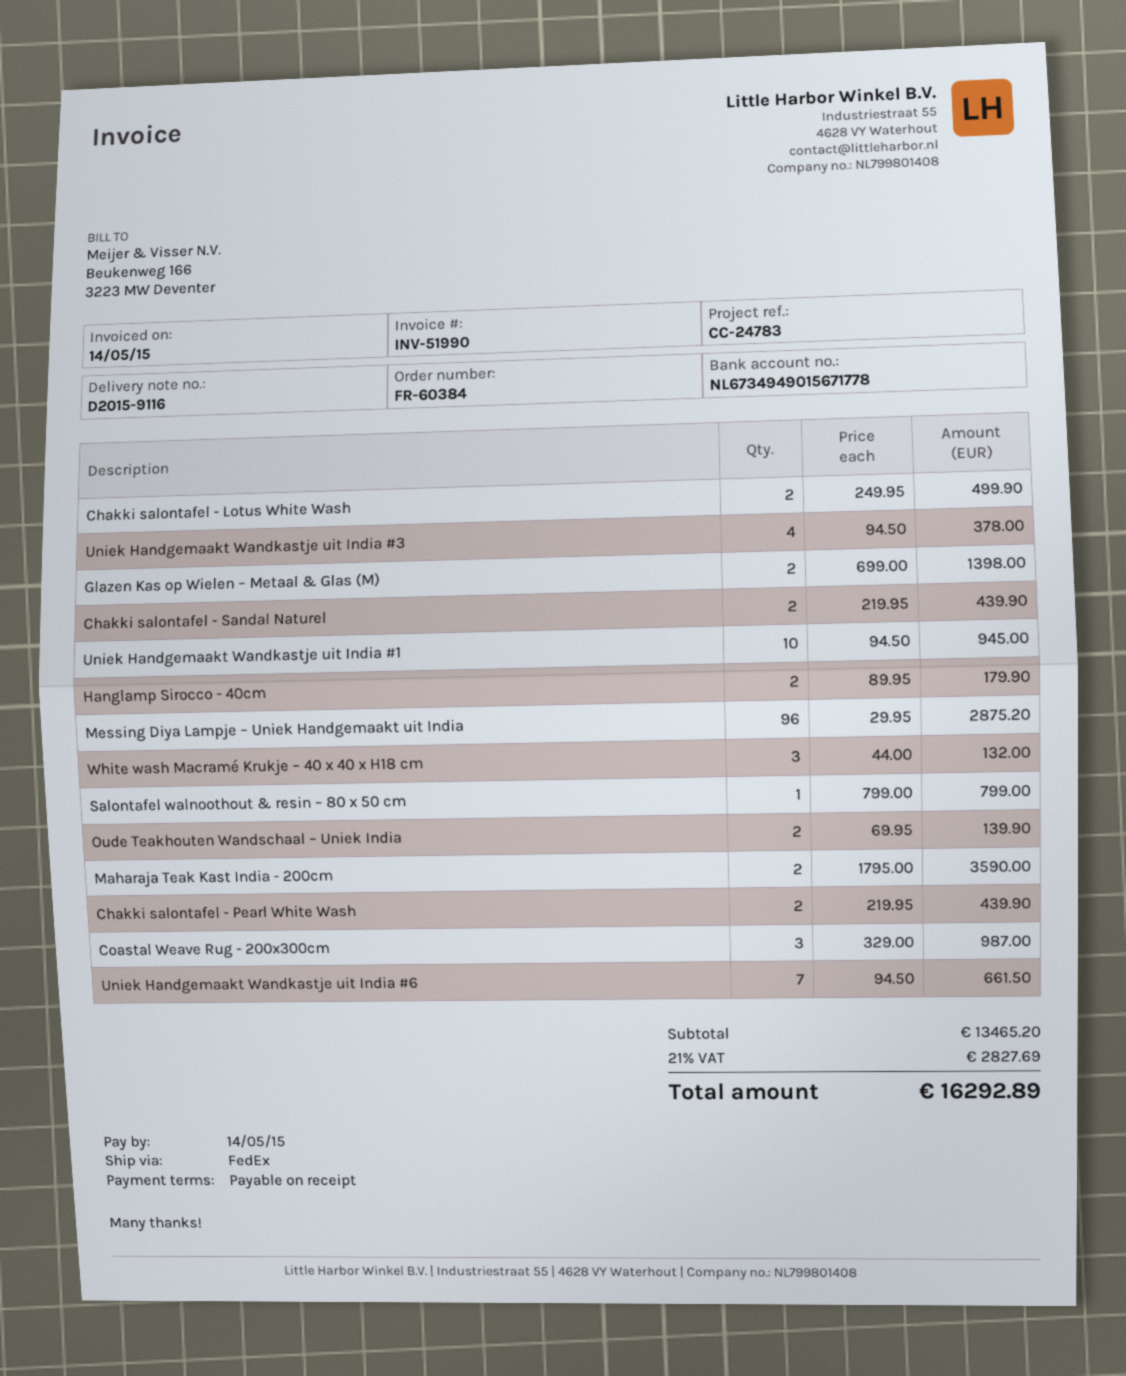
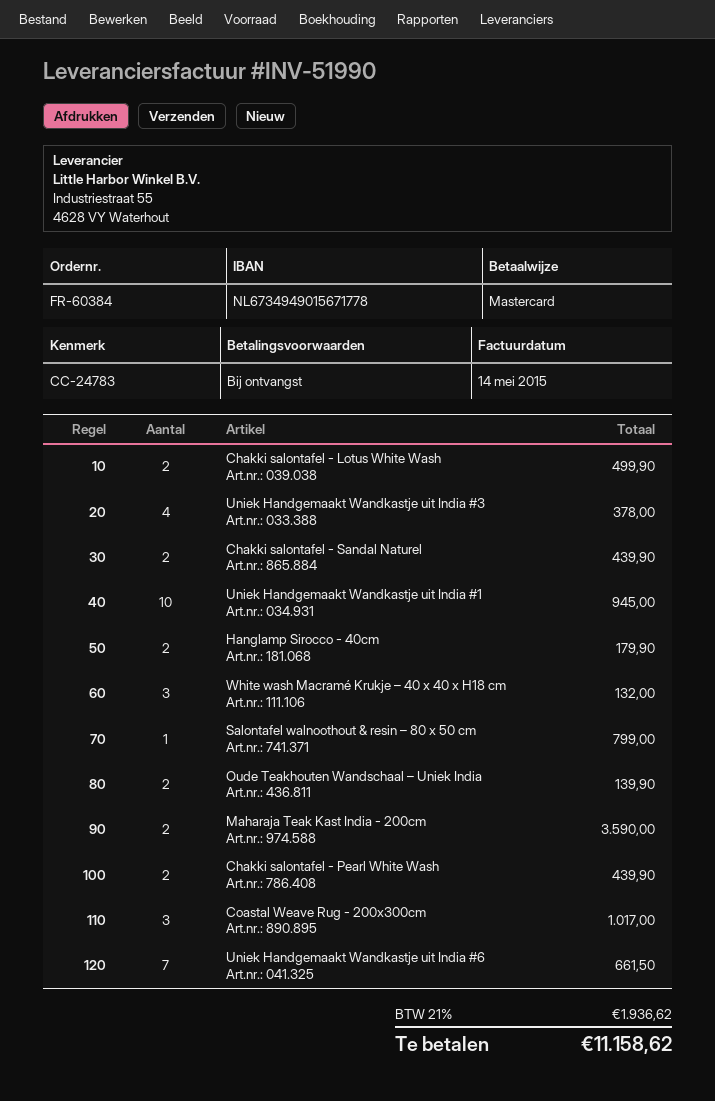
Glazen Kas op Wielen – Metaal & Glas (M): 2 for 1398.00 -> none
Messing Diya Lampje – Uniek Handgemaakt uit India: 96 for 2875.20 -> none
Coastal Weave Rug - 200x300cm: 3 for 987.00 -> 3 for 1017.00
tax: 21% = 2827.69 -> 21% = 1936.62
total: 16292.89 -> 11158.62

